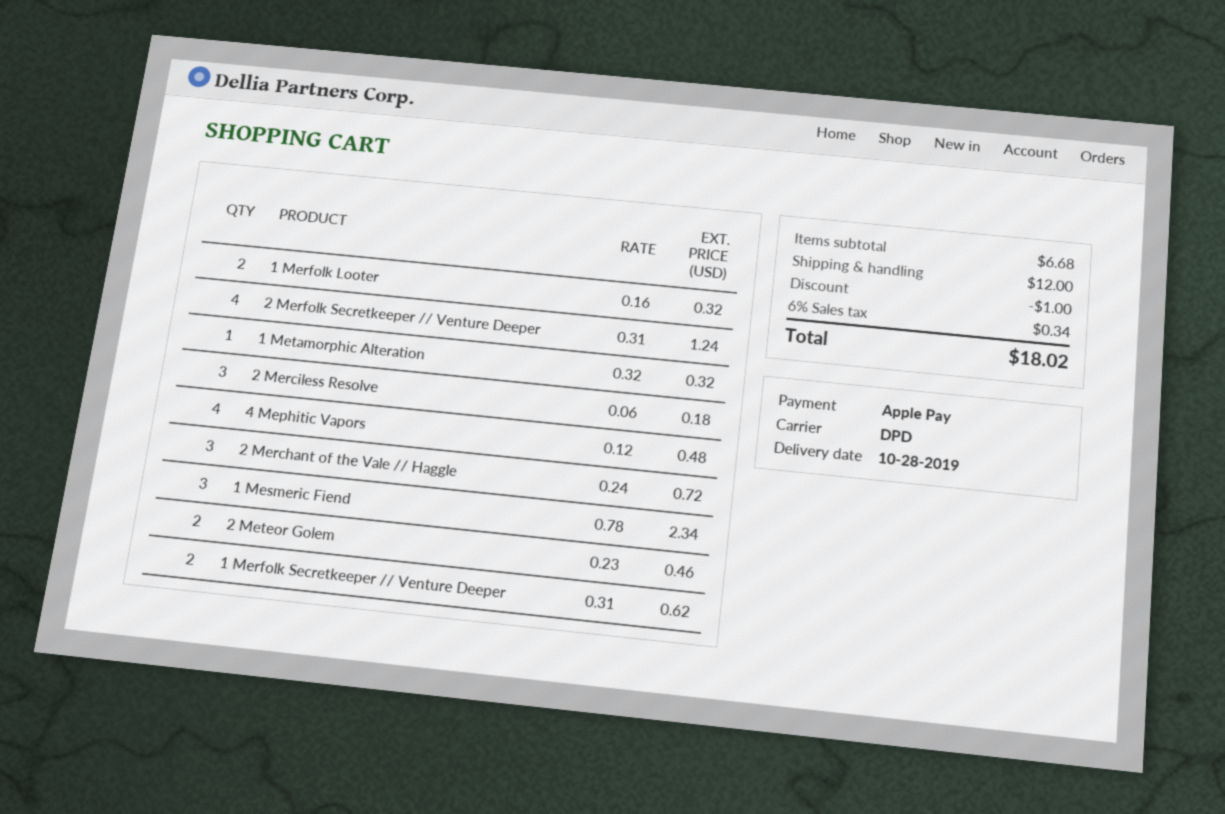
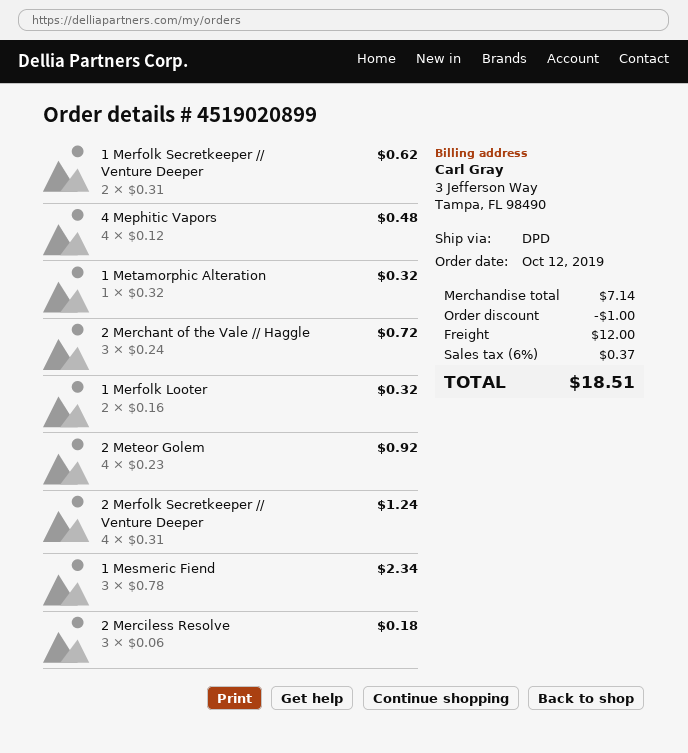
2 Meteor Golem: 2 x 0.23 = 0.46 -> 4 x 0.23 = 0.92
subtotal: 6.68 -> 7.14
tax: 6% = 0.34 -> 6% = 0.37
total: 18.02 -> 18.51

